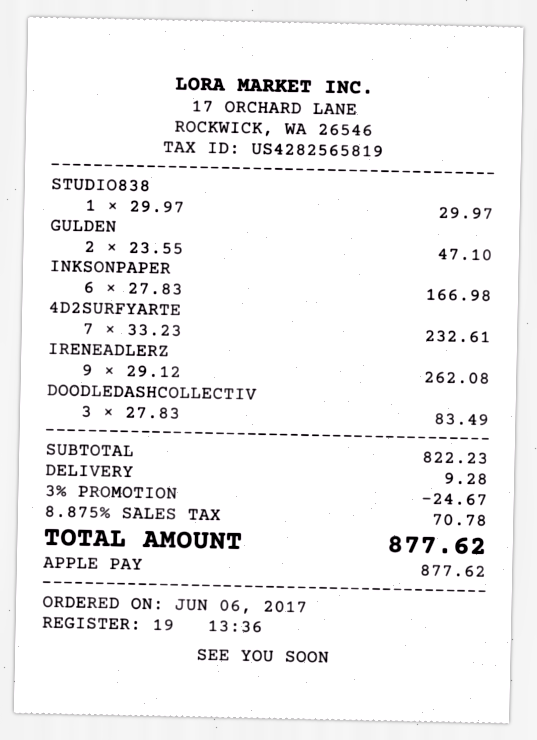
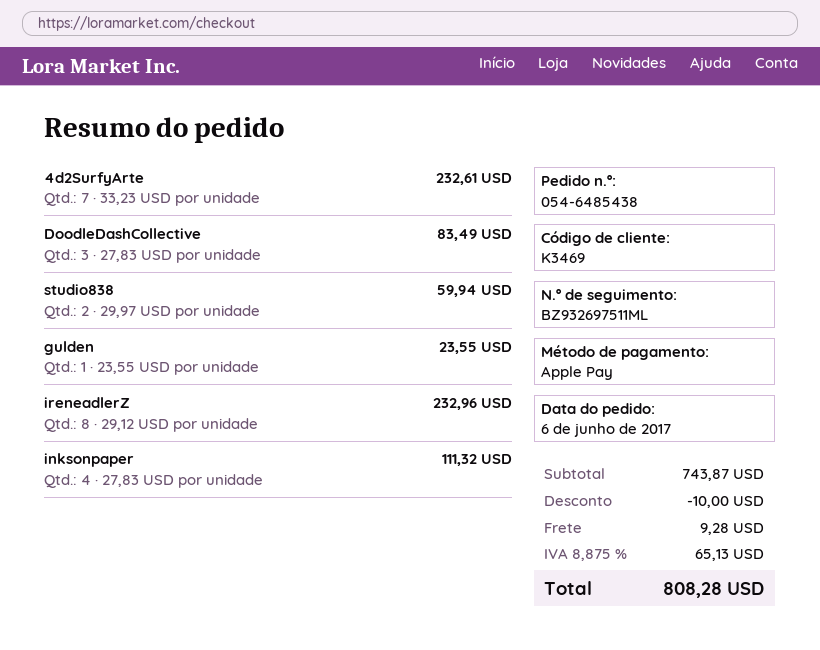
STUDIO838: 1 x 29.97 = 29.97 -> 2 x 29.97 = 59.94
GULDEN: 2 x 23.55 = 47.10 -> 1 x 23.55 = 23.55
INKSONPAPER: 6 x 27.83 = 166.98 -> 4 x 27.83 = 111.32
IRENEADLERZ: 9 x 29.12 = 262.08 -> 8 x 29.12 = 232.96
subtotal: 822.23 -> 743.87
discount: 24.67 -> 10.00
tax: 8.875% = 70.78 -> 8.875% = 65.13
total: 877.62 -> 808.28

